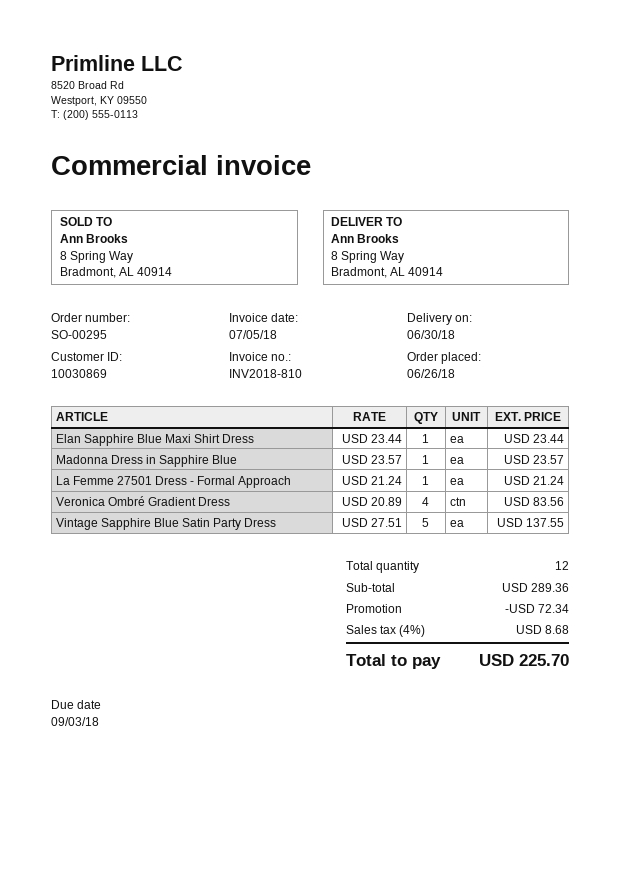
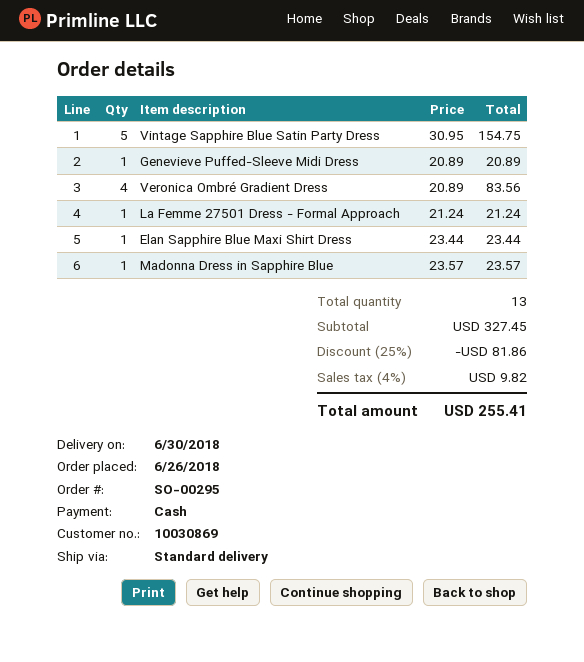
Vintage Sapphire Blue Satin Party Dress: 5 x 27.51 = 137.55 -> 5 x 30.95 = 154.75
Genevieve Puffed-Sleeve Midi Dress: none -> 1 x 20.89 = 20.89
total quantity: 12 -> 13
subtotal: 289.36 -> 327.45
discount: 72.34 -> 81.86
tax: 4% = 8.68 -> 4% = 9.82
total: 225.70 -> 255.41

